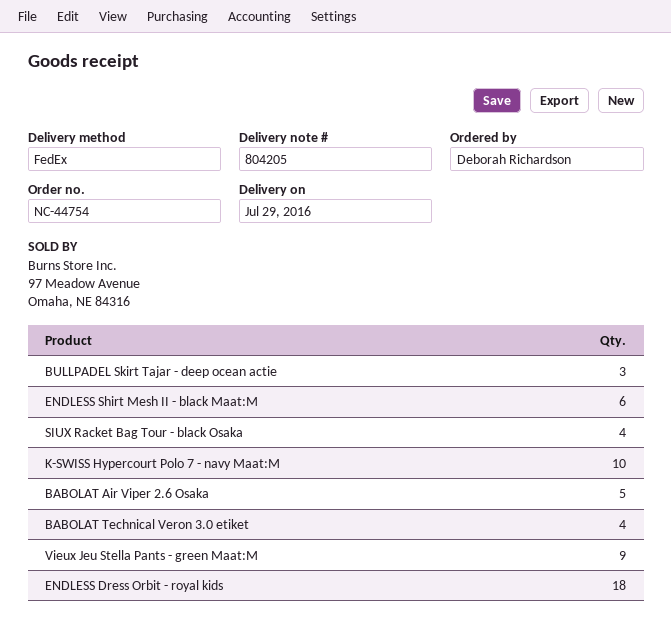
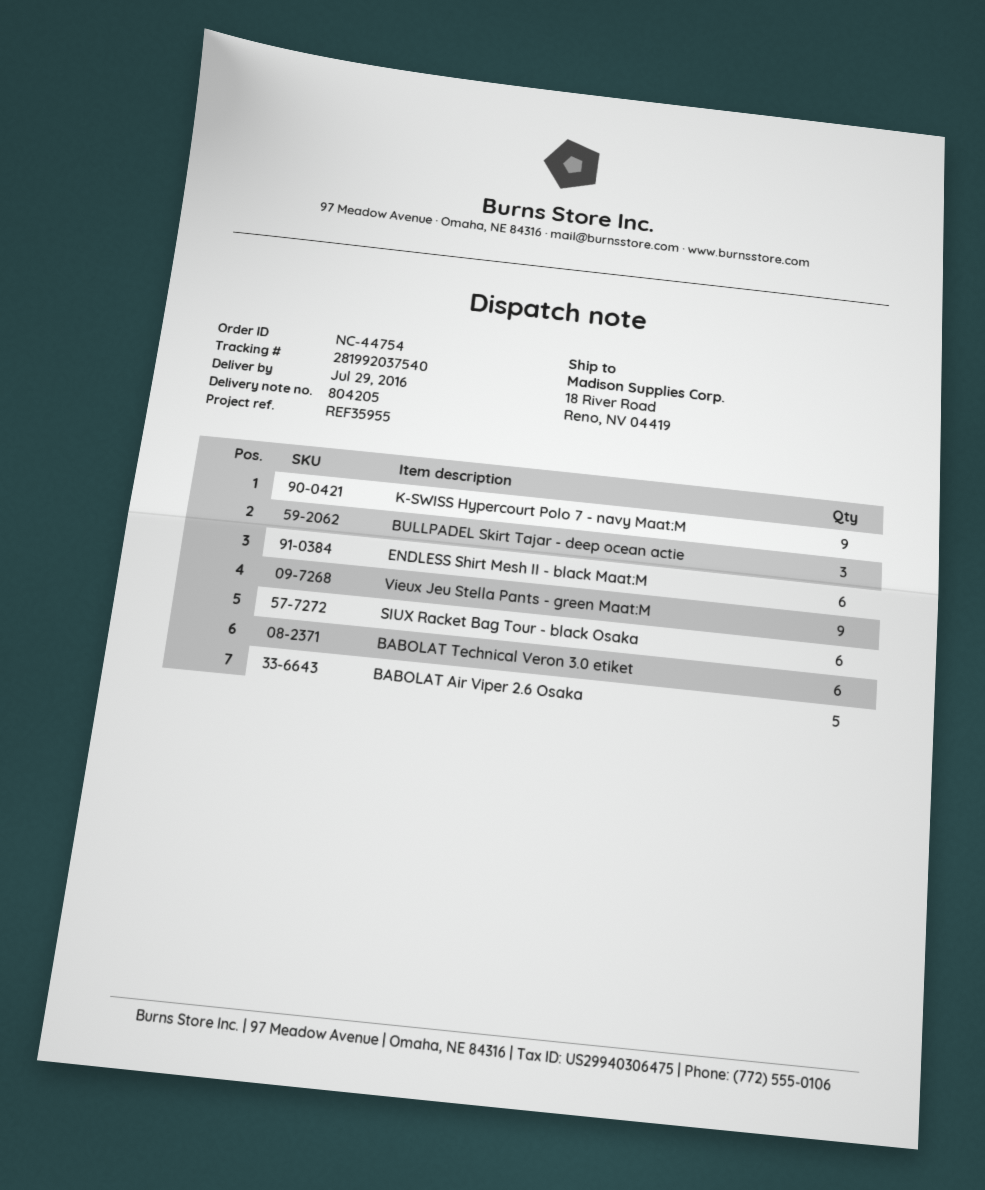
SIUX Racket Bag Tour - black Osaka: 4 -> 6
K-SWISS Hypercourt Polo 7 - navy Maat:M: 10 -> 9
BABOLAT Technical Veron 3.0 etiket: 4 -> 6
ENDLESS Dress Orbit - royal kids: 18 -> none

